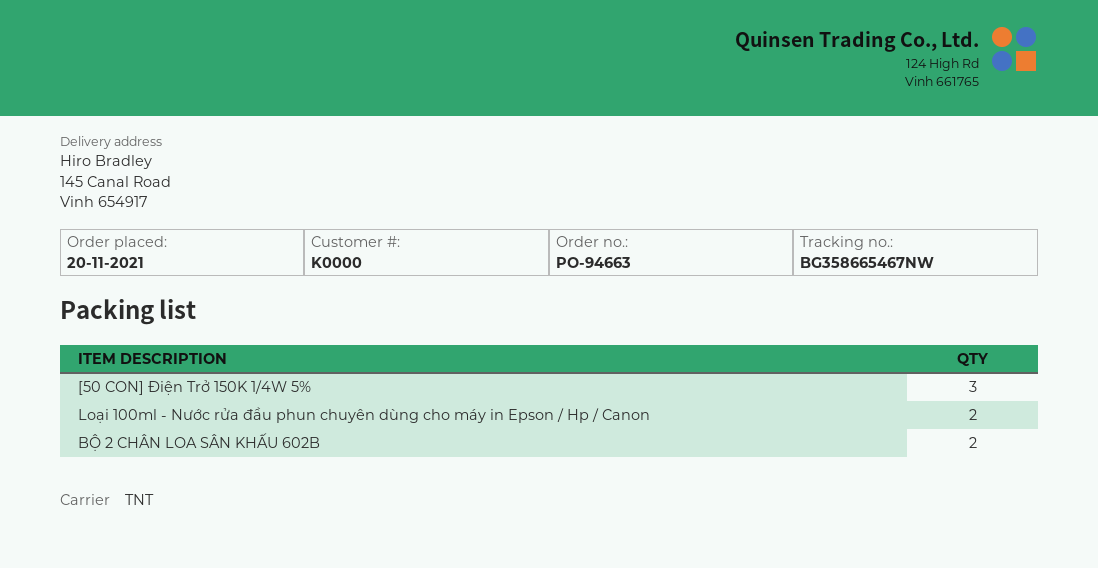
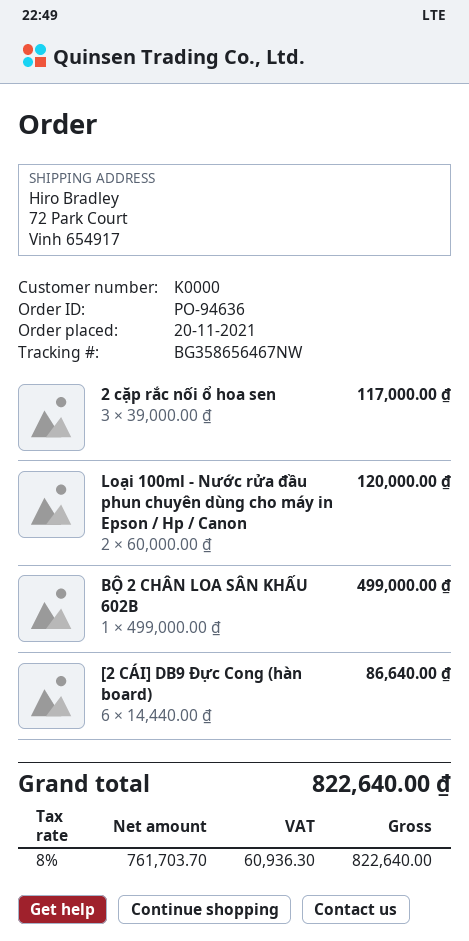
order number: PO-94663 -> PO-94636
tracking number: BG358665467NW -> BG358656467NW
ship to: 145 Canal Road, Vinh 654917 -> 72 Park Court, Vinh 654917
[50 CON] Điện Trở 150K 1/4W 5%: 3 -> none
BỘ 2 CHÂN LOA SÂN KHẤU 602B: 2 -> 1
2 cặp rắc nối ổ hoa sen: none -> 3
[2 CÁI] DB9 Đực Cong (hàn board): none -> 6

